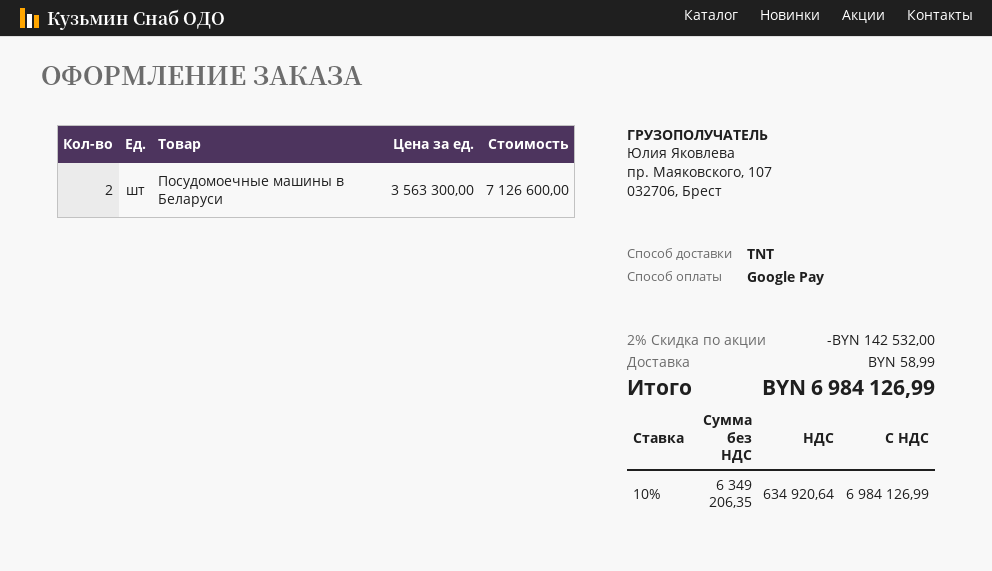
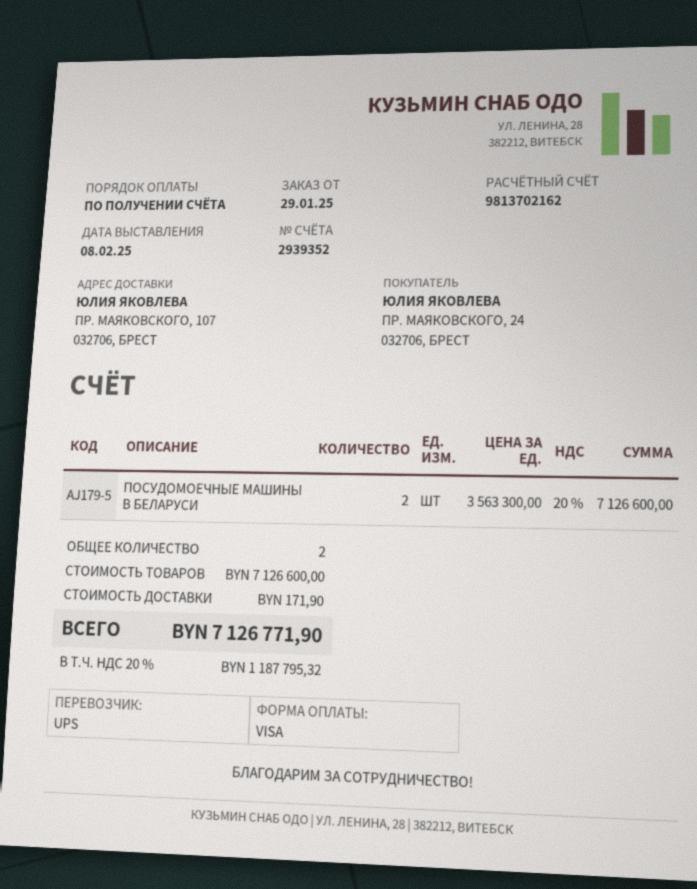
payment method: Google Pay -> Visa
shipping method: TNT -> UPS
discount: 2% = 142532.00 -> none
shipping: 58.99 -> 171.90
tax: 10% = 634920.64 -> 20% = 1187795.32
total: 6984126.99 -> 7126771.90

